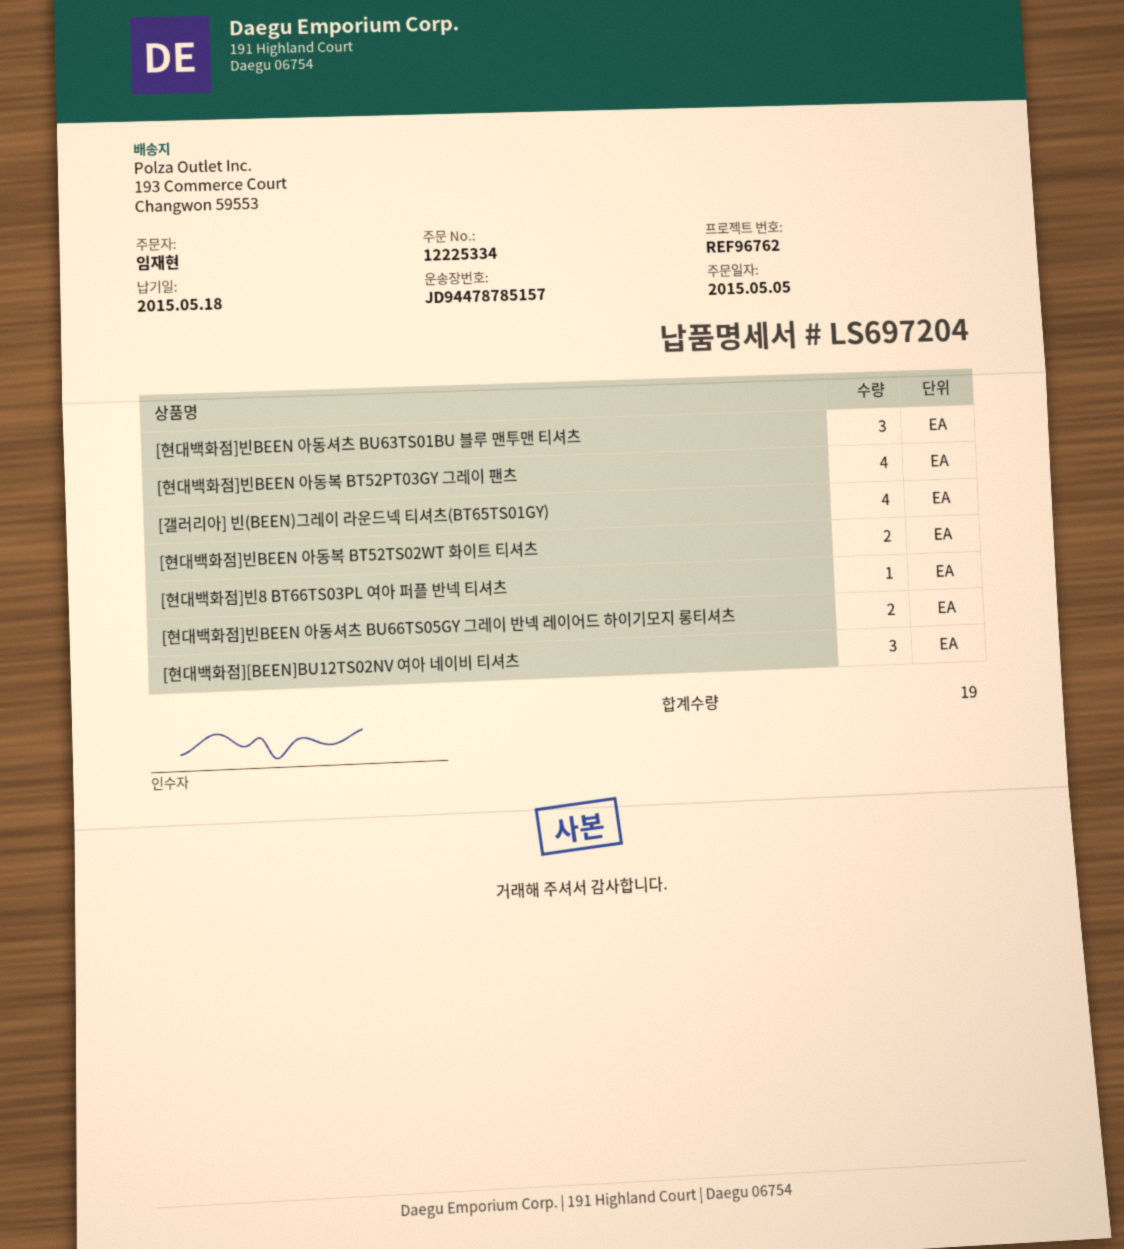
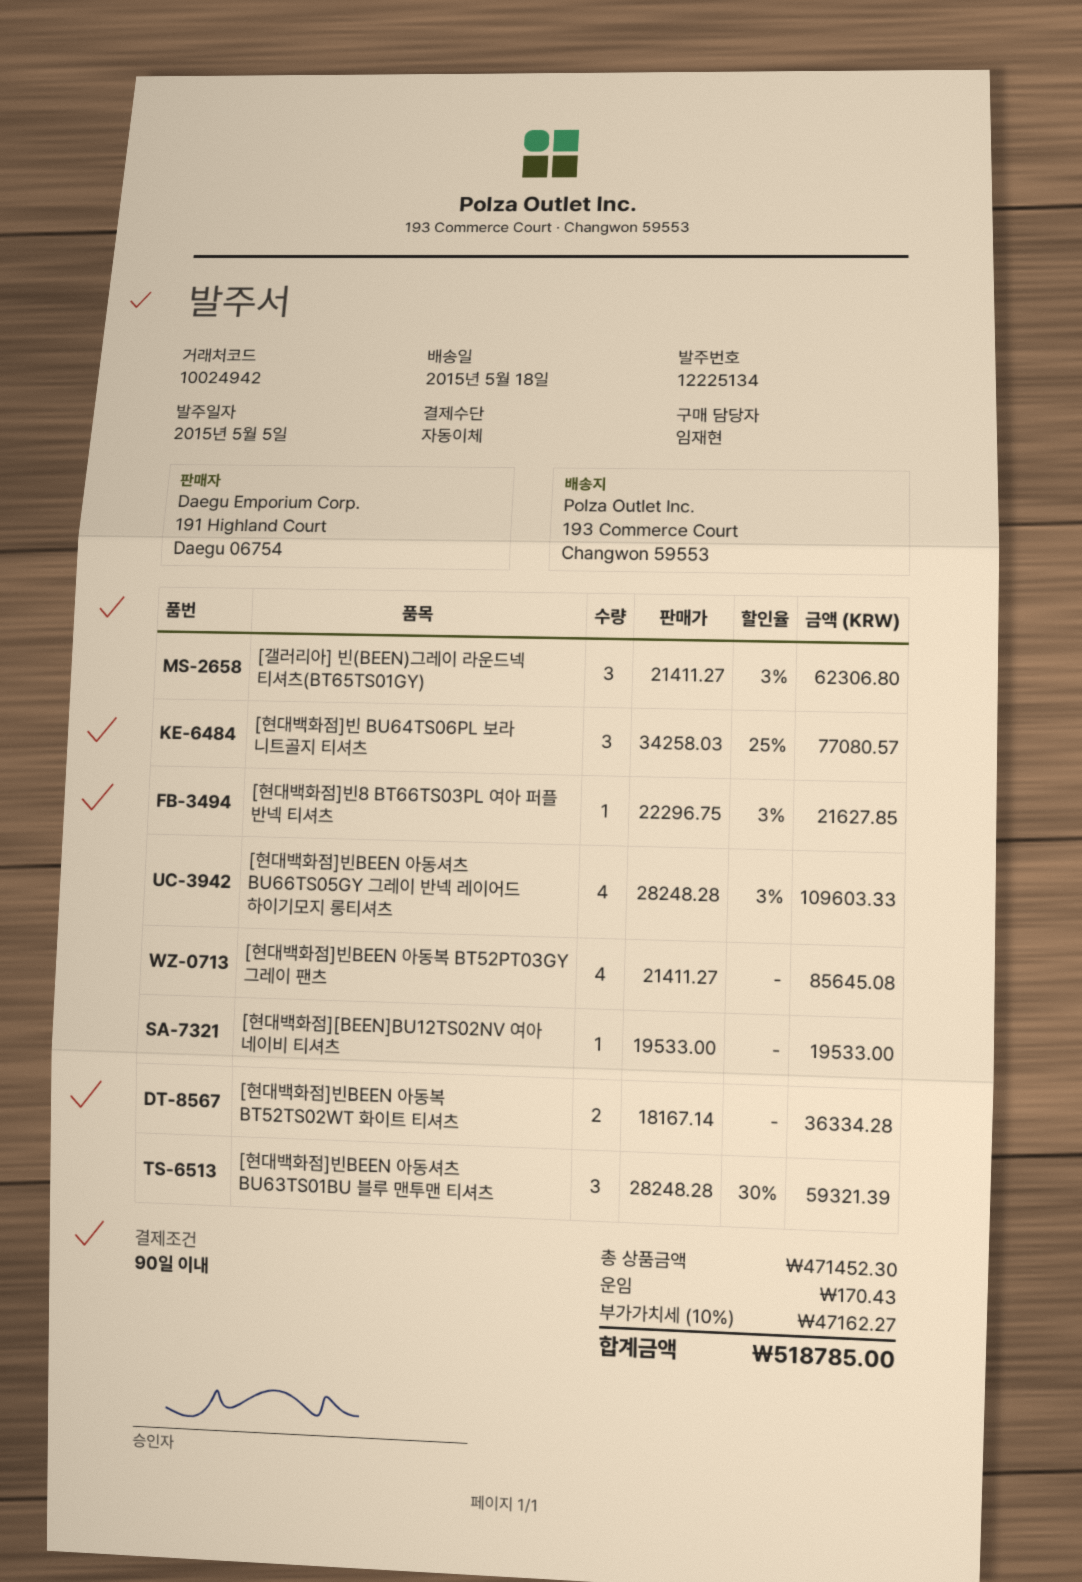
order number: 12225334 -> 12225134
[갤러리아] 빈(BEEN)그레이 라운드넥 티셔츠(BT65TS01GY): 4 -> 3
[현대백화점]빈BEEN 아동셔츠 BU66TS05GY 그레이 반넥 레이어드 하이기모지 롱티셔츠: 2 -> 4
[현대백화점][BEEN]BU12TS02NV 여아 네이비 티셔츠: 3 -> 1
[현대백화점]빈 BU64TS06PL 보라 니트골지 티셔츠: none -> 3

